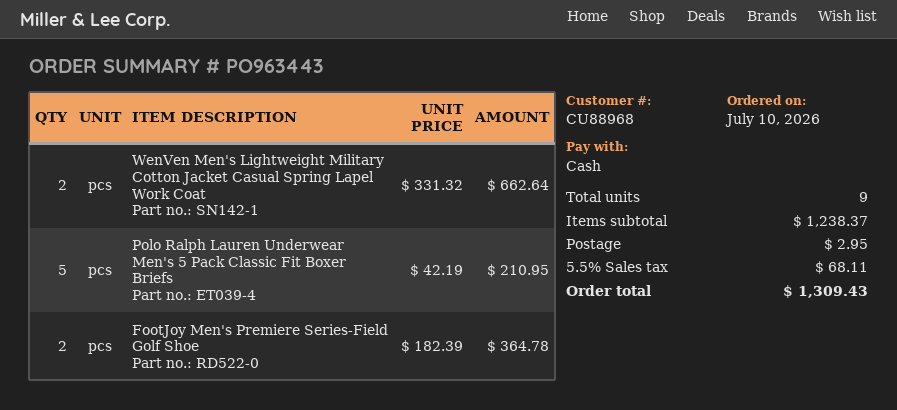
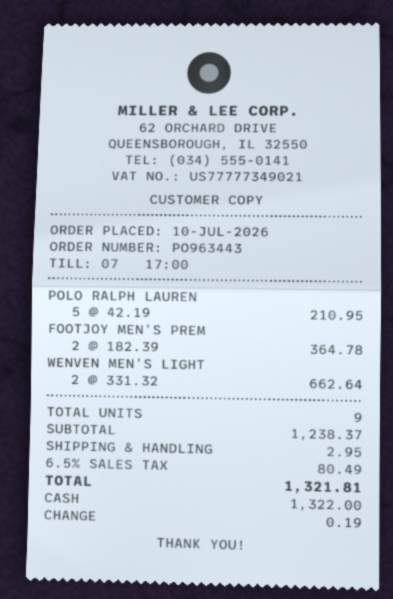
tax: 5.5% = 68.11 -> 6.5% = 80.49
total: 1309.43 -> 1321.81

